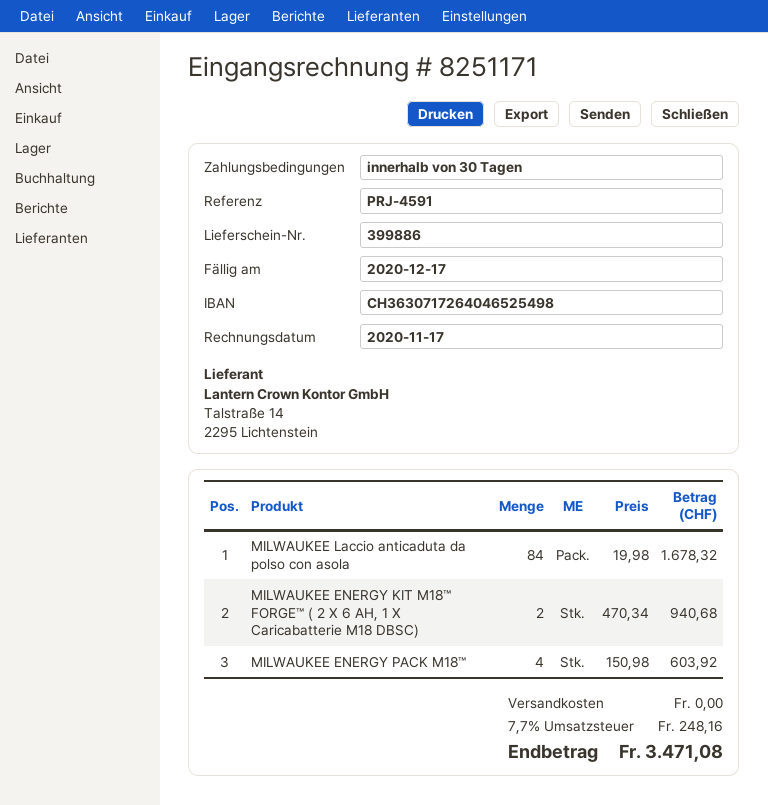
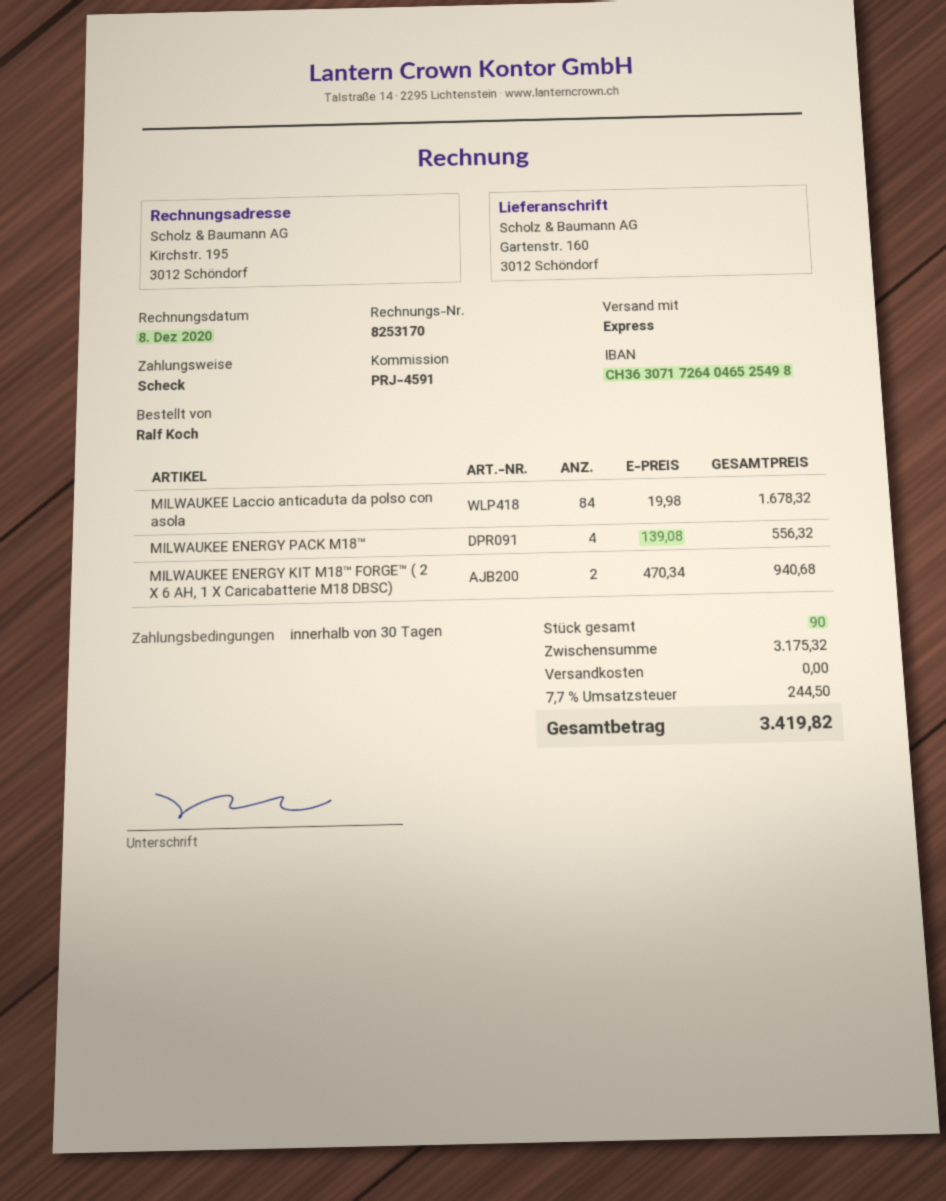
invoice number: 8251171 -> 8253170
invoice date: 2020-11-17 -> 2020-12-08
MILWAUKEE ENERGY PACK M18™: 4 x 150.98 = 603.92 -> 4 x 139.08 = 556.32
tax: 7.7% = 248.16 -> 7.7% = 244.50
total: 3471.08 -> 3419.82

